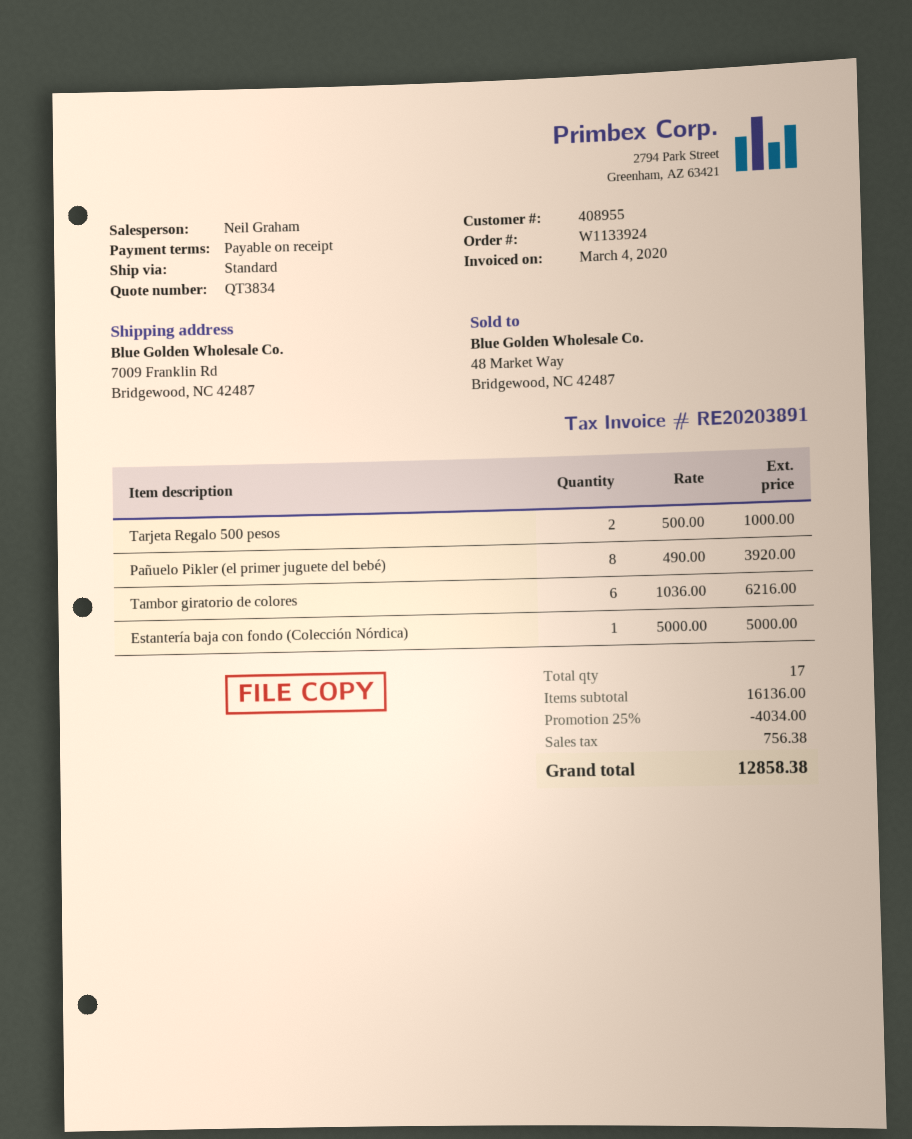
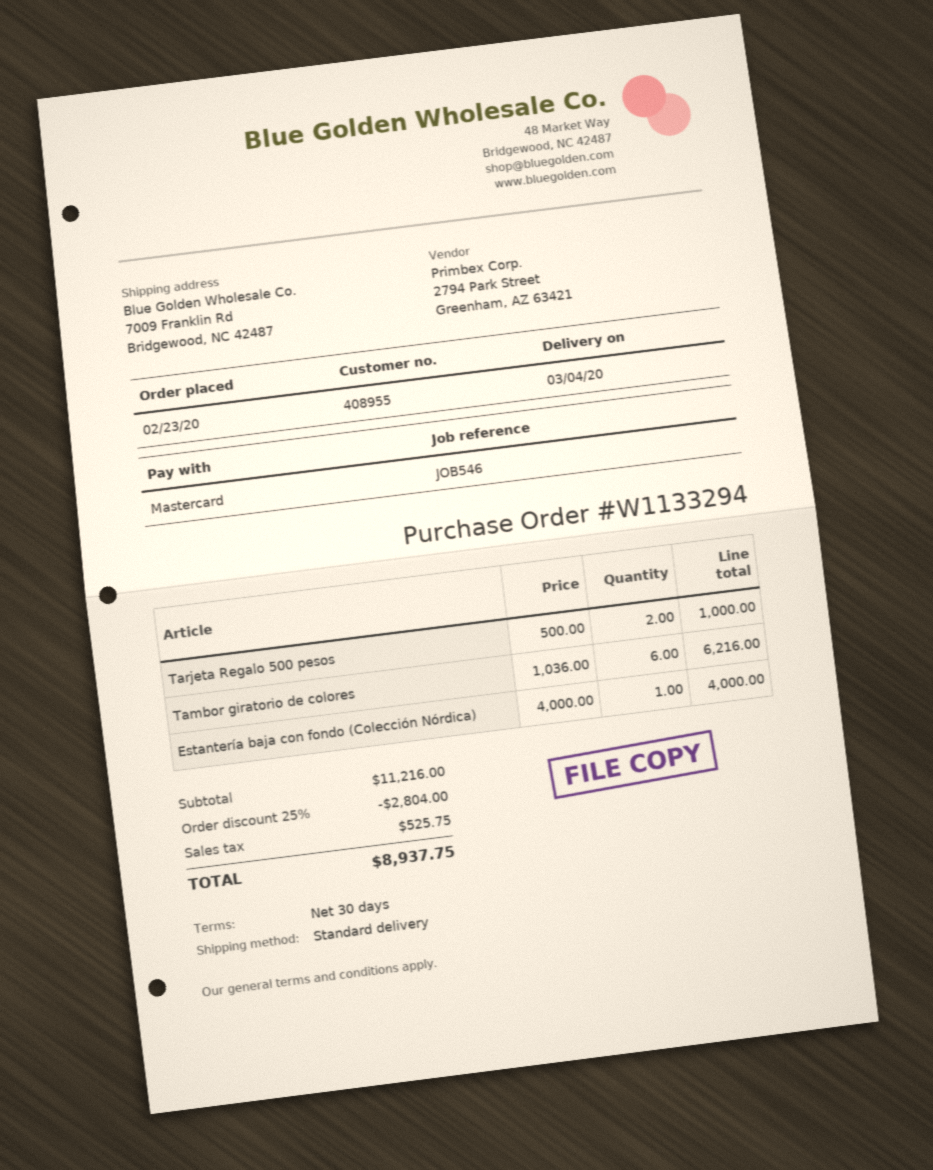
order number: W1133924 -> W1133294
payment terms: on receipt -> 30 days
Pañuelo Pikler (el primer juguete del bebé): 8 x 490.00 = 3920.00 -> none
Estantería baja con fondo (Colección Nórdica): 1 x 5000.00 = 5000.00 -> 1 x 4000.00 = 4000.00
subtotal: 16136.00 -> 11216.00
discount: 25% = 4034.00 -> 25% = 2804.00
tax: 756.38 -> 525.75
total: 12858.38 -> 8937.75

